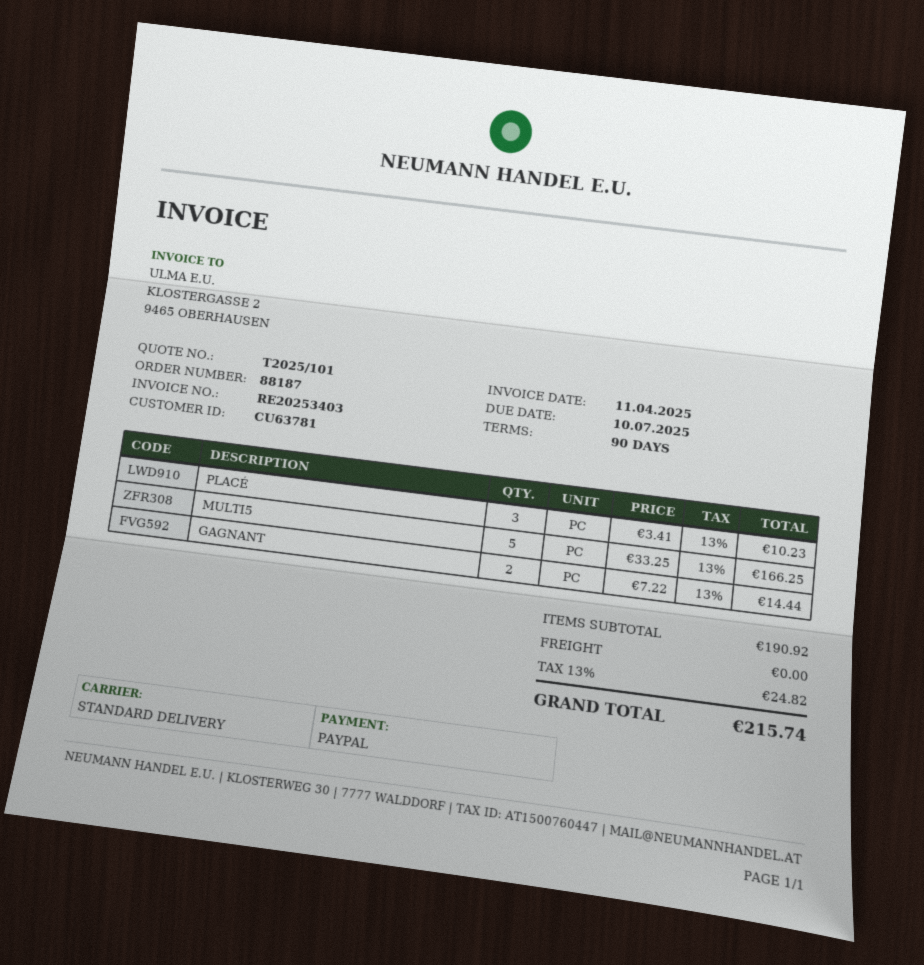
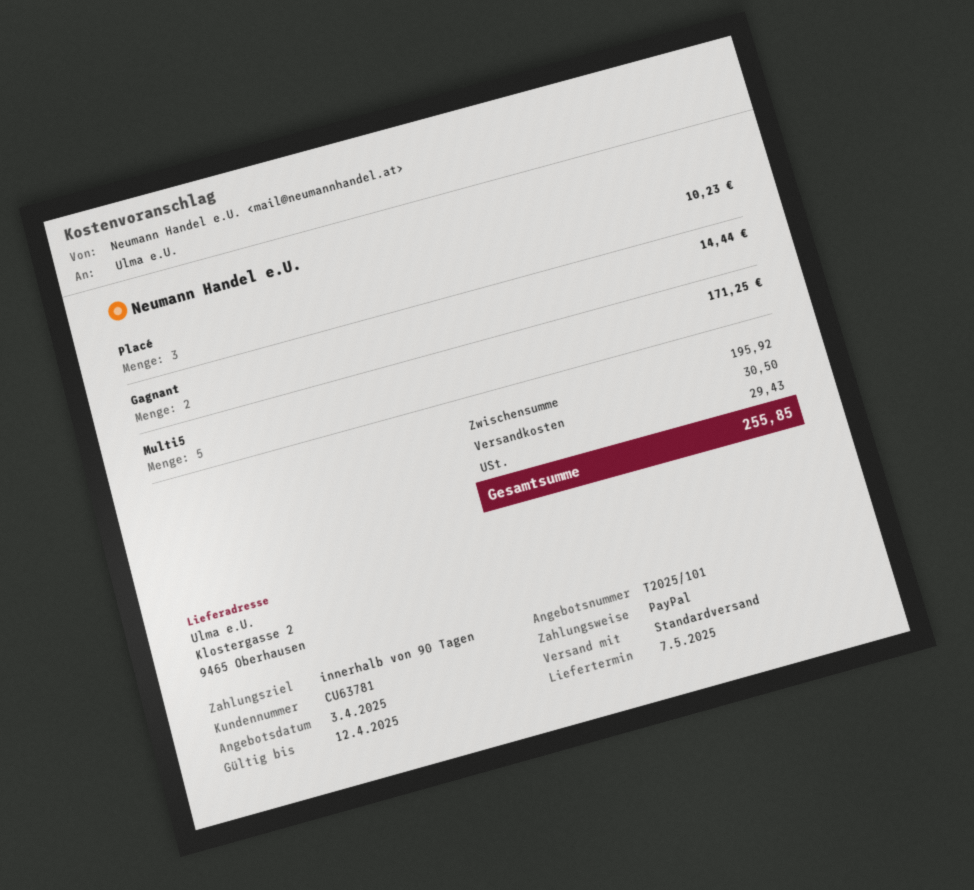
MULTI5: 5 for 166.25 -> 5 for 171.25
subtotal: 190.92 -> 195.92
shipping: 0.00 -> 30.50
tax: 24.82 -> 29.43
total: 215.74 -> 255.85

